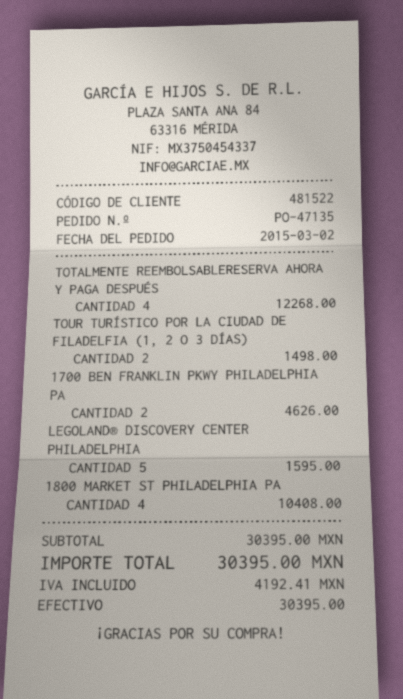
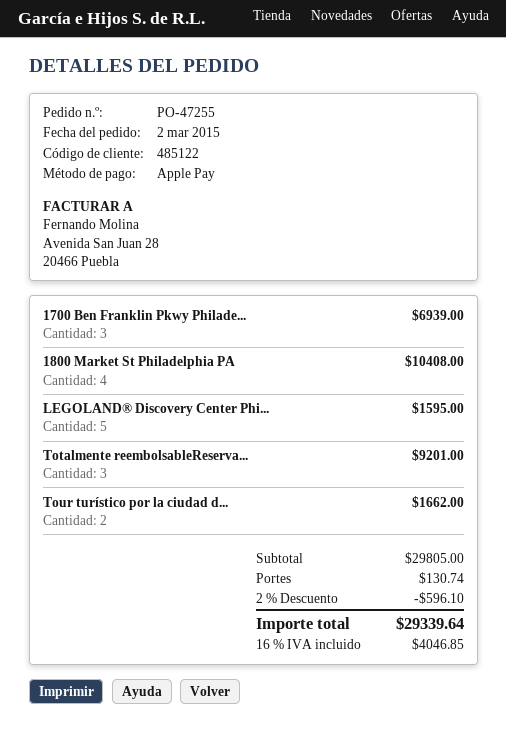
order number: PO-47135 -> PO-47255
customer number: 481522 -> 485122
payment method: cash -> Apple Pay
TOTALMENTE REEMBOLSABLERESERVA AHORA Y PAGA DESPUÉS: 4 for 12268.00 -> 3 for 9201.00
TOUR TURÍSTICO POR LA CIUDAD DE FILADELFIA (1, 2 O 3 DÍAS): 2 for 1498.00 -> 2 for 1662.00
1700 BEN FRANKLIN PKWY PHILADELPHIA PA: 2 for 4626.00 -> 3 for 6939.00
subtotal: 30395.00 -> 29805.00
discount: none -> 2% = 596.10
shipping: none -> 130.74
tax: 4192.41 -> 4046.85
total: 30395.00 -> 29339.64

